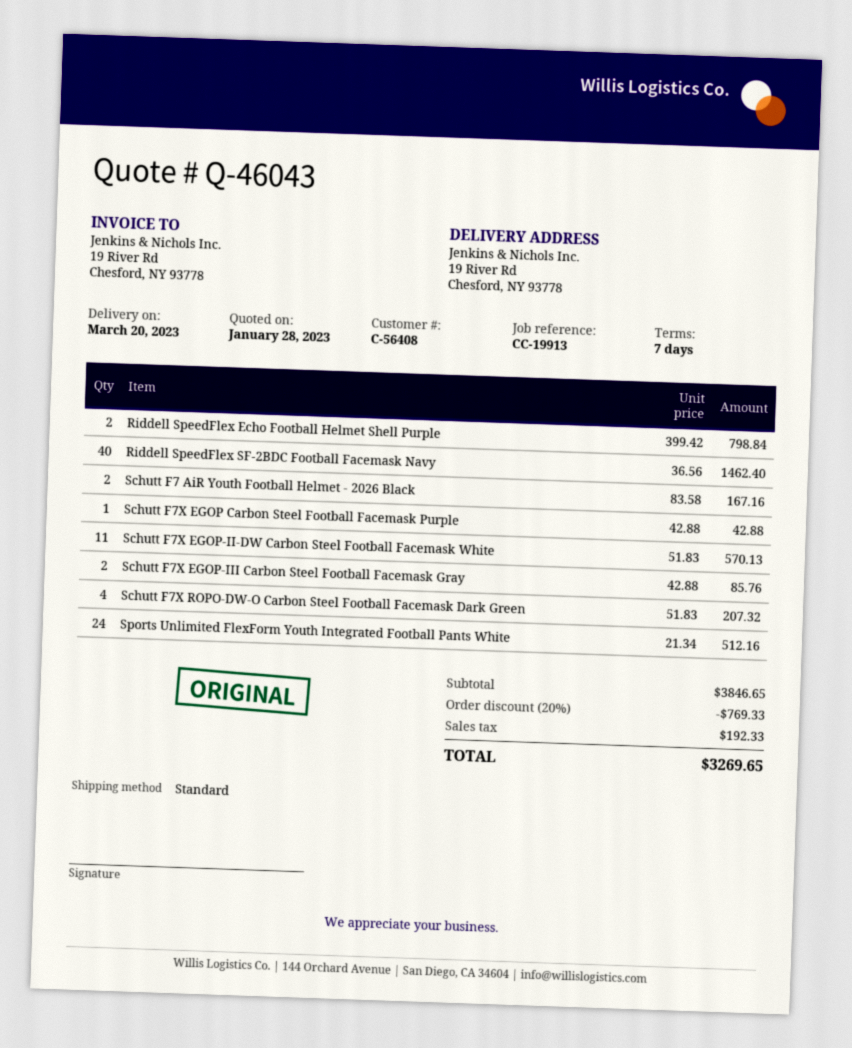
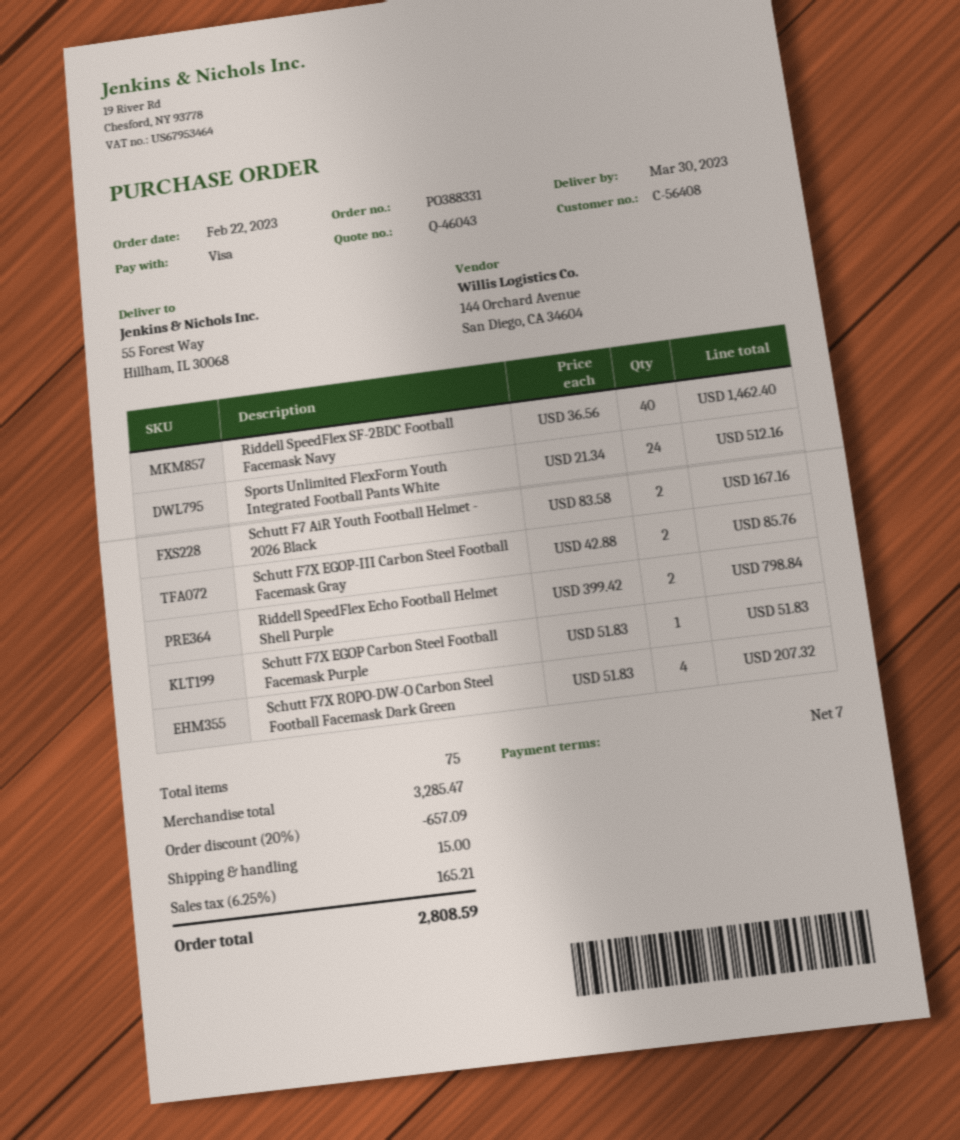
delivery date: 2023-03-20 -> 2023-03-30
ship to: 19 River Rd, Chesford, NY 93778 -> 55 Forest Way, Hillham, IL 30068
Schutt F7X EGOP Carbon Steel Football Facemask Purple: 1 x 42.88 = 42.88 -> 1 x 51.83 = 51.83
Schutt F7X EGOP-II-DW Carbon Steel Football Facemask White: 11 x 51.83 = 570.13 -> none
subtotal: 3846.65 -> 3285.47
discount: 20% = 769.33 -> 20% = 657.09
shipping: none -> 15.00
tax: 192.33 -> 165.21
total: 3269.65 -> 2808.59

